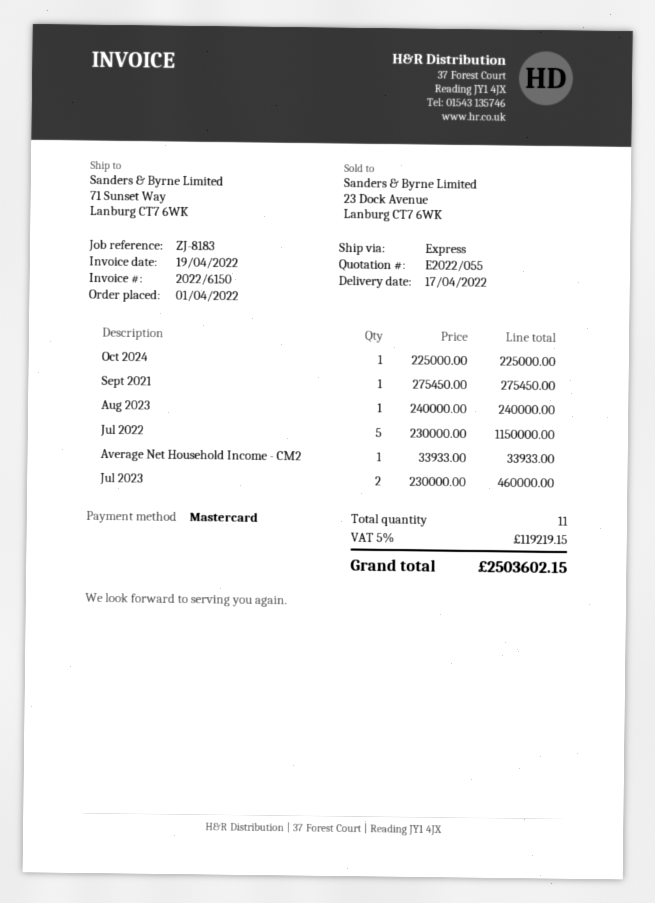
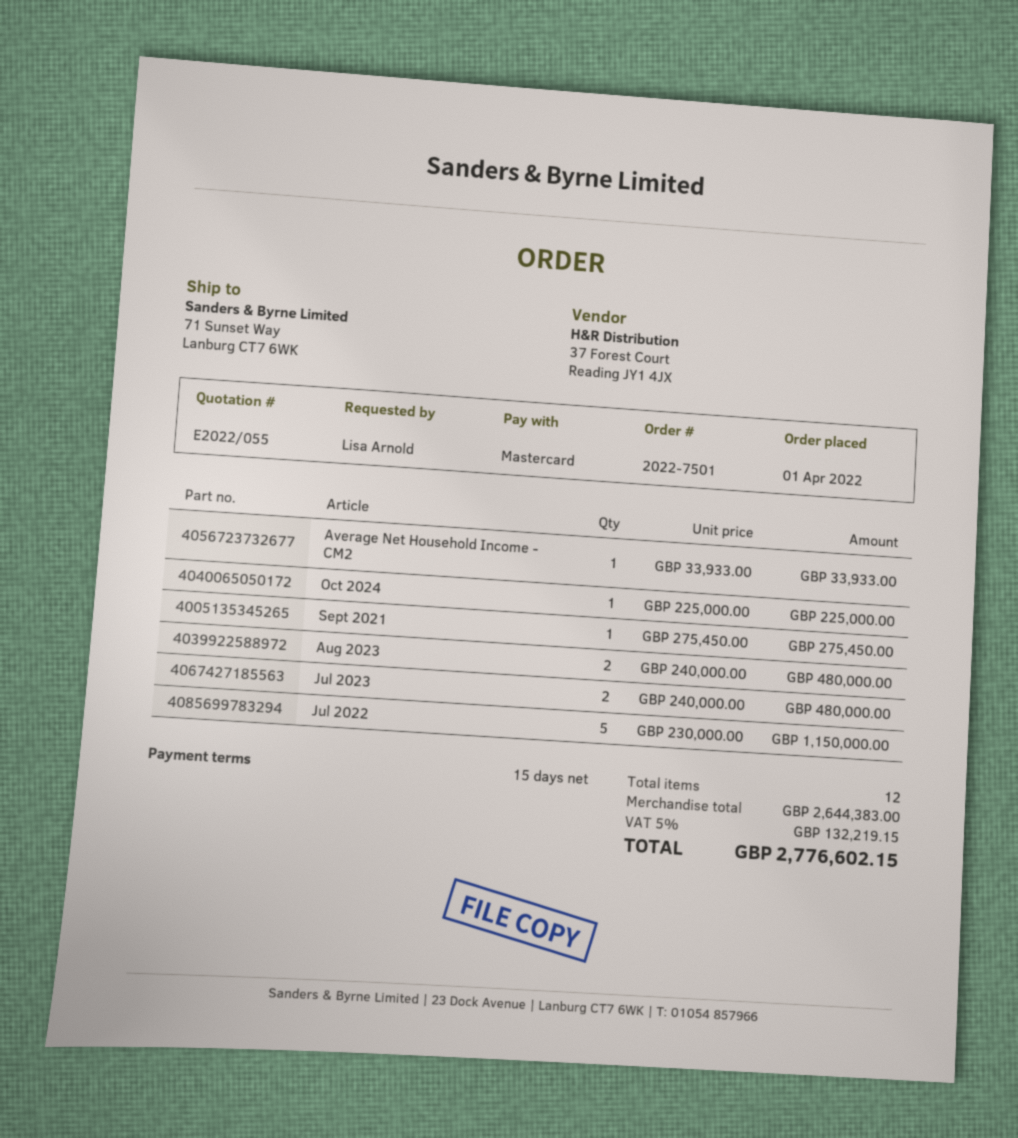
Aug 2023: 1 x 240000.00 = 240000.00 -> 2 x 240000.00 = 480000.00
Jul 2023: 2 x 230000.00 = 460000.00 -> 2 x 240000.00 = 480000.00
total quantity: 11 -> 12
tax: 5% = 119219.15 -> 5% = 132219.15
total: 2503602.15 -> 2776602.15

